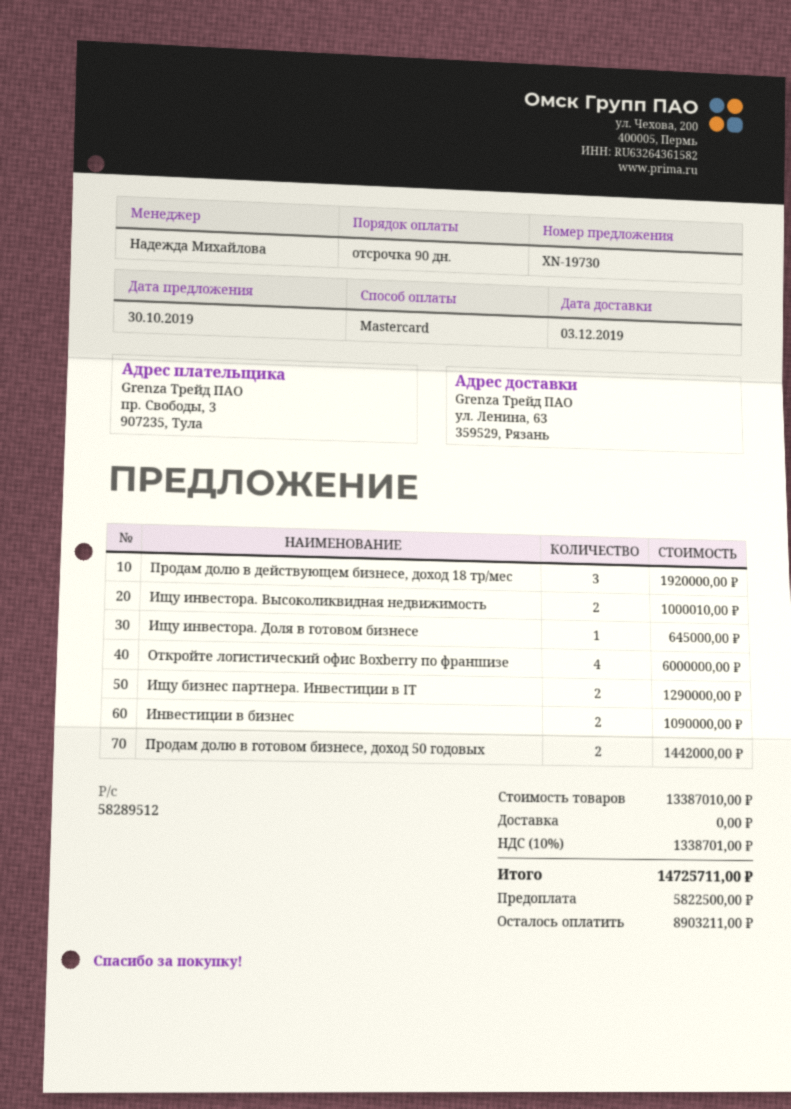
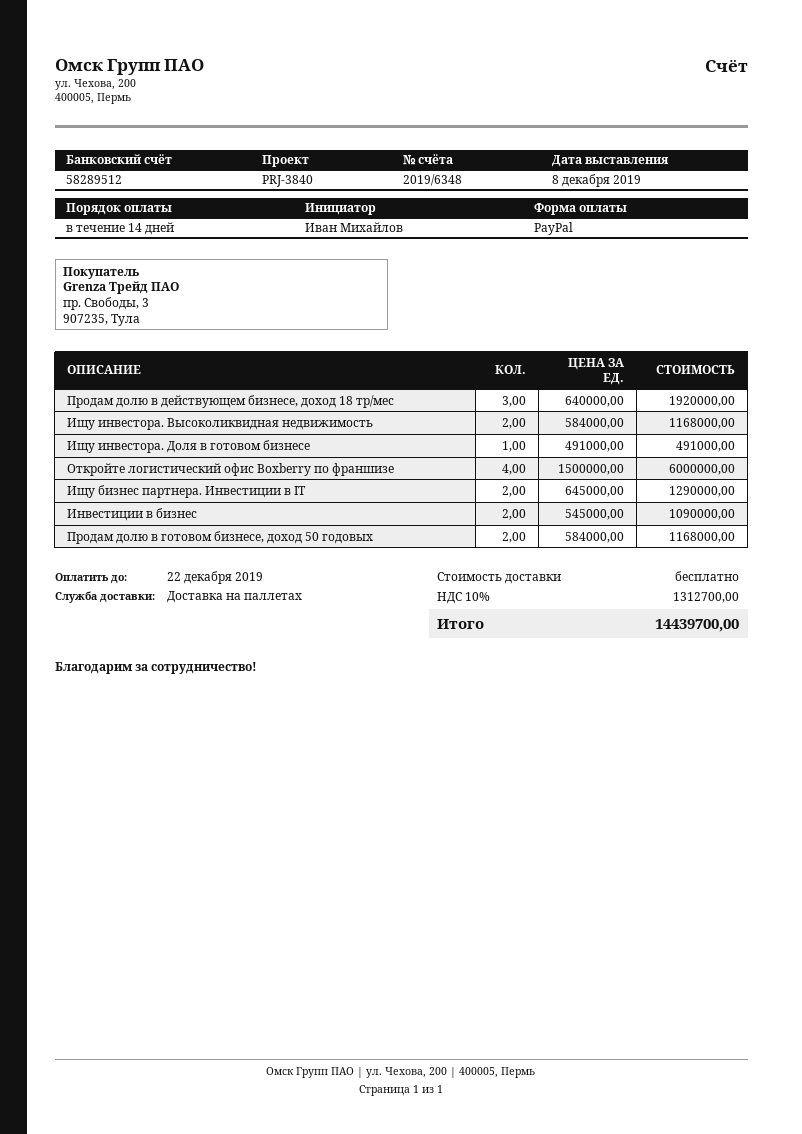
payment terms: 90 days -> 14 days
payment method: Mastercard -> PayPal
Ищу инвестора. Высоколиквидная недвижимость: 2 for 1000010.00 -> 2 for 1168000.00
Ищу инвестора. Доля в готовом бизнесе: 1 for 645000.00 -> 1 for 491000.00
Продам долю в готовом бизнесе, доход 50 годовых: 2 for 1442000.00 -> 2 for 1168000.00
tax: 10% = 1338701.00 -> 10% = 1312700.00
total: 14725711.00 -> 14439700.00

